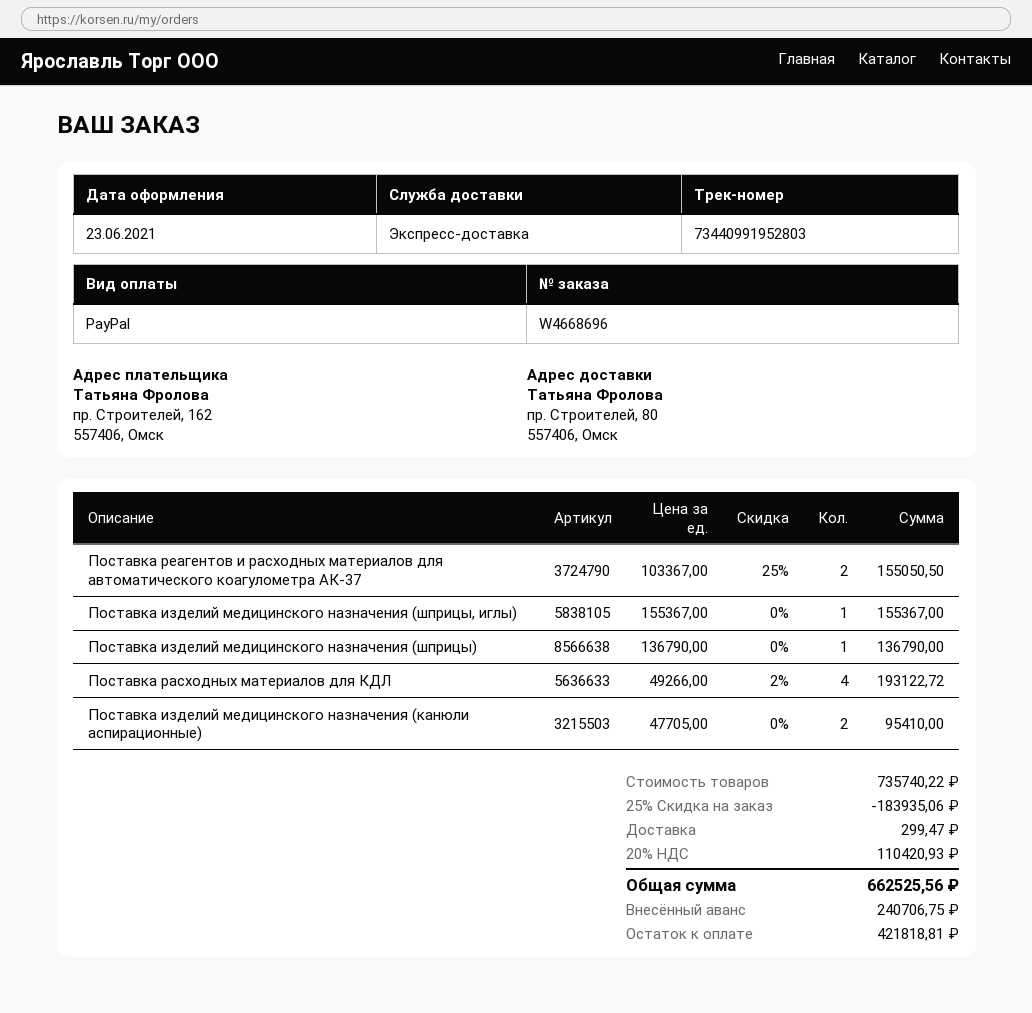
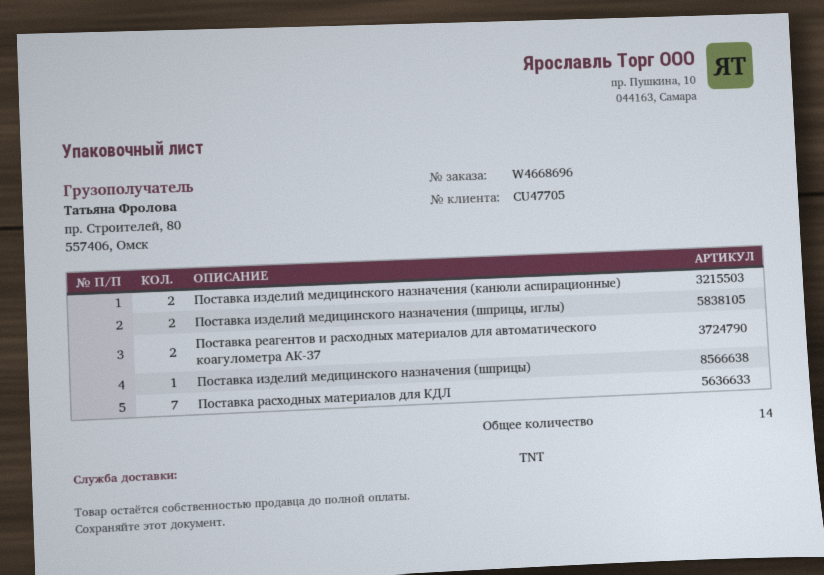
shipping method: express -> TNT
Поставка изделий медицинского назначения (шприцы, иглы): 1 -> 2
Поставка расходных материалов для КДЛ: 4 -> 7

